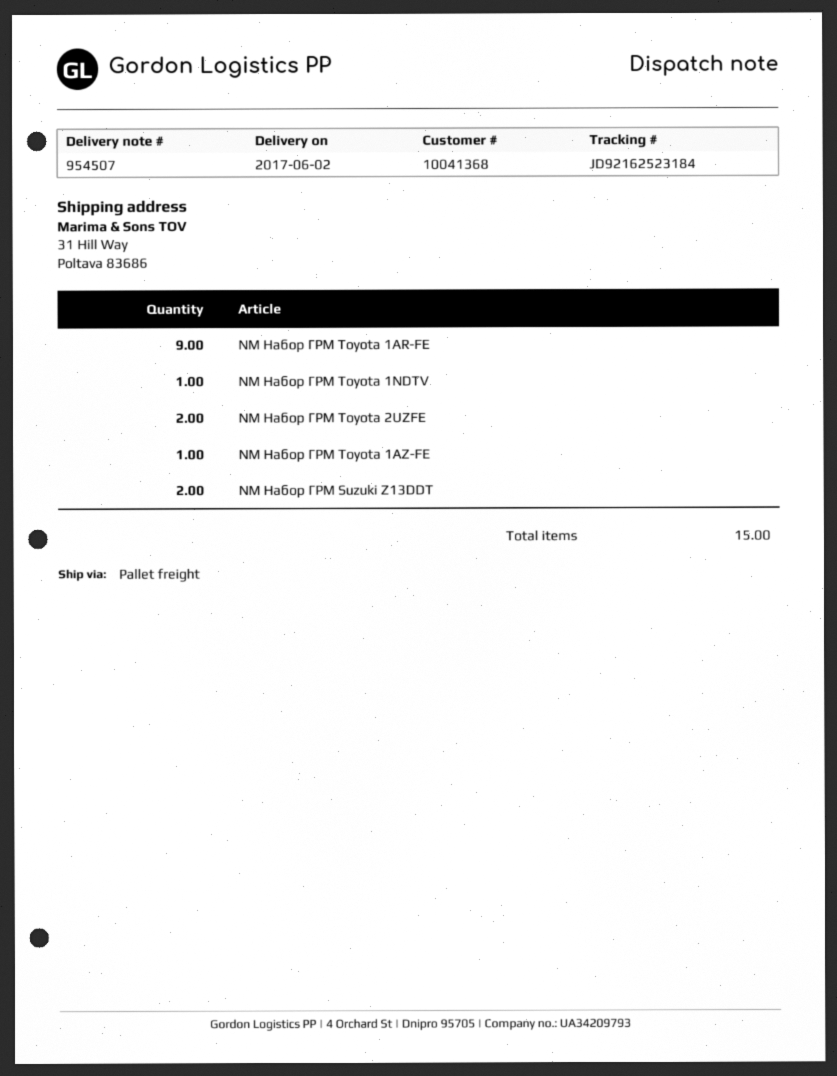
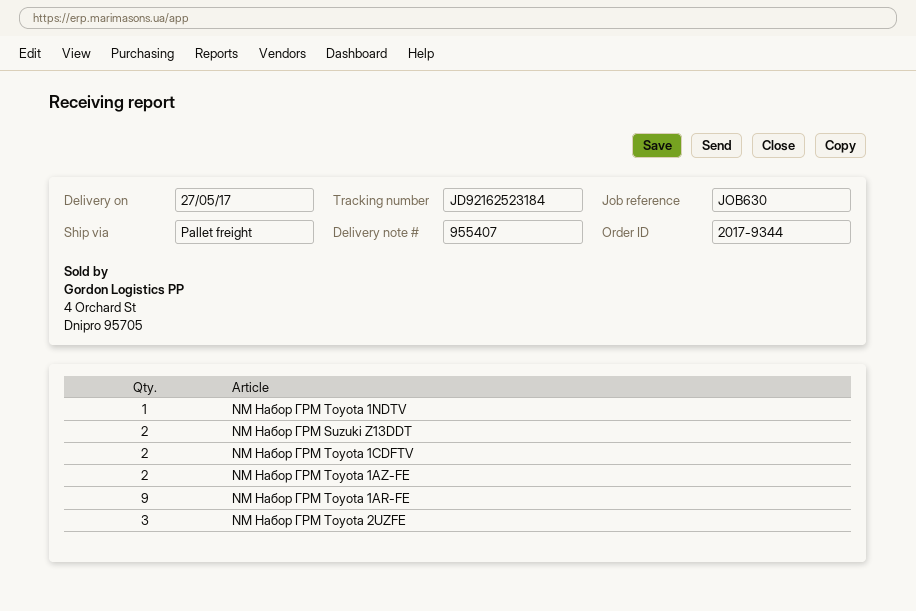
delivery note number: 954507 -> 955407
delivery date: 2017-06-02 -> 2017-05-27
NM Набор ГРМ Toyota 2UZFE: 2 -> 3
NM Набор ГРМ Toyota 1AZ-FE: 1 -> 2
NM Набор ГРМ Toyota 1CDFTV: none -> 2

